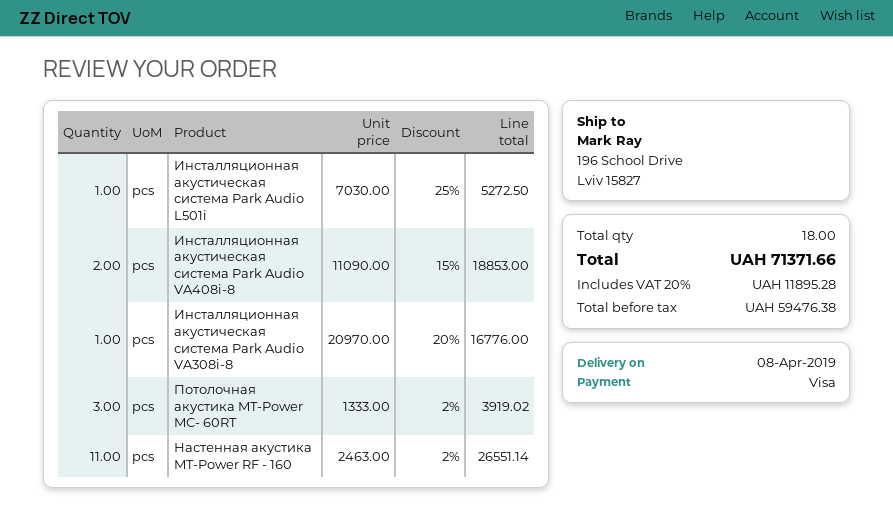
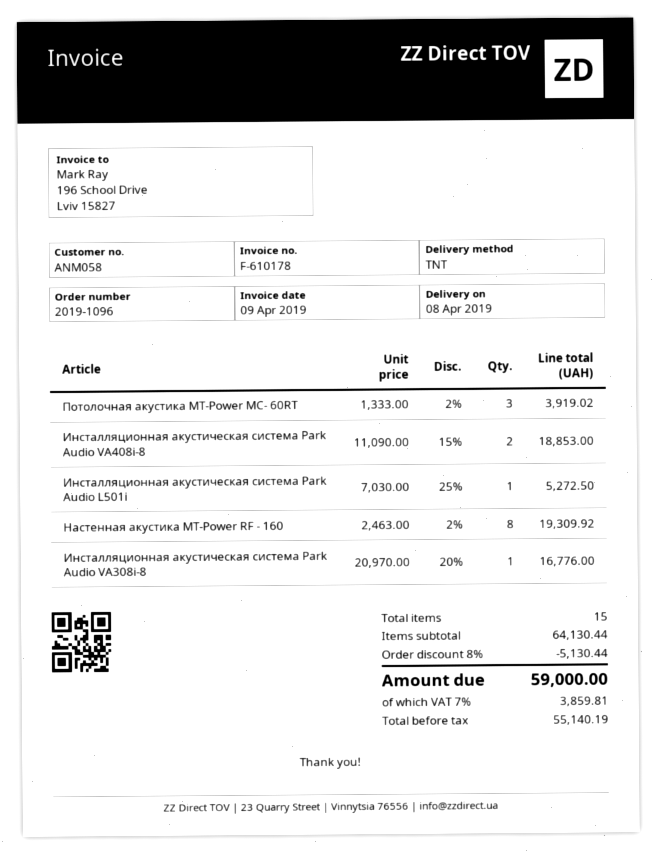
Настенная акустика MT-Power RF - 160: 11 x 2463.00 - 2% = 26551.14 -> 8 x 2463.00 - 2% = 19309.92
total quantity: 18 -> 15
discount: none -> 8% = 5130.44
net: 59476.38 -> 55140.19
tax: 20% = 11895.28 -> 7% = 3859.81
total: 71371.66 -> 59000.00

